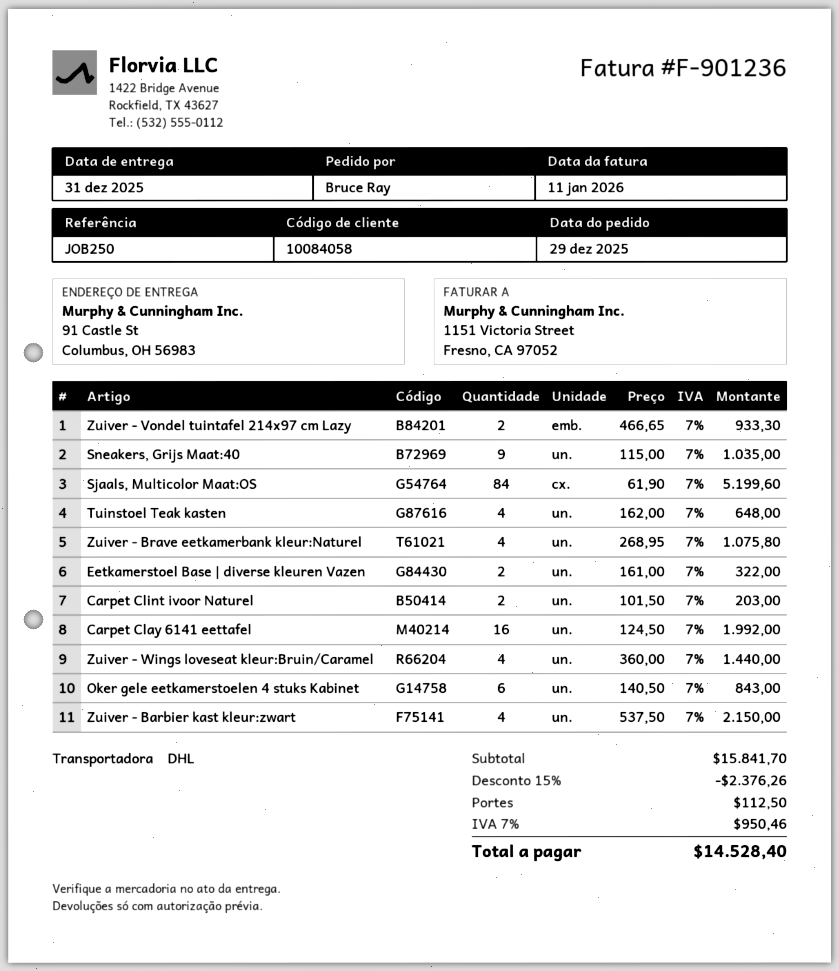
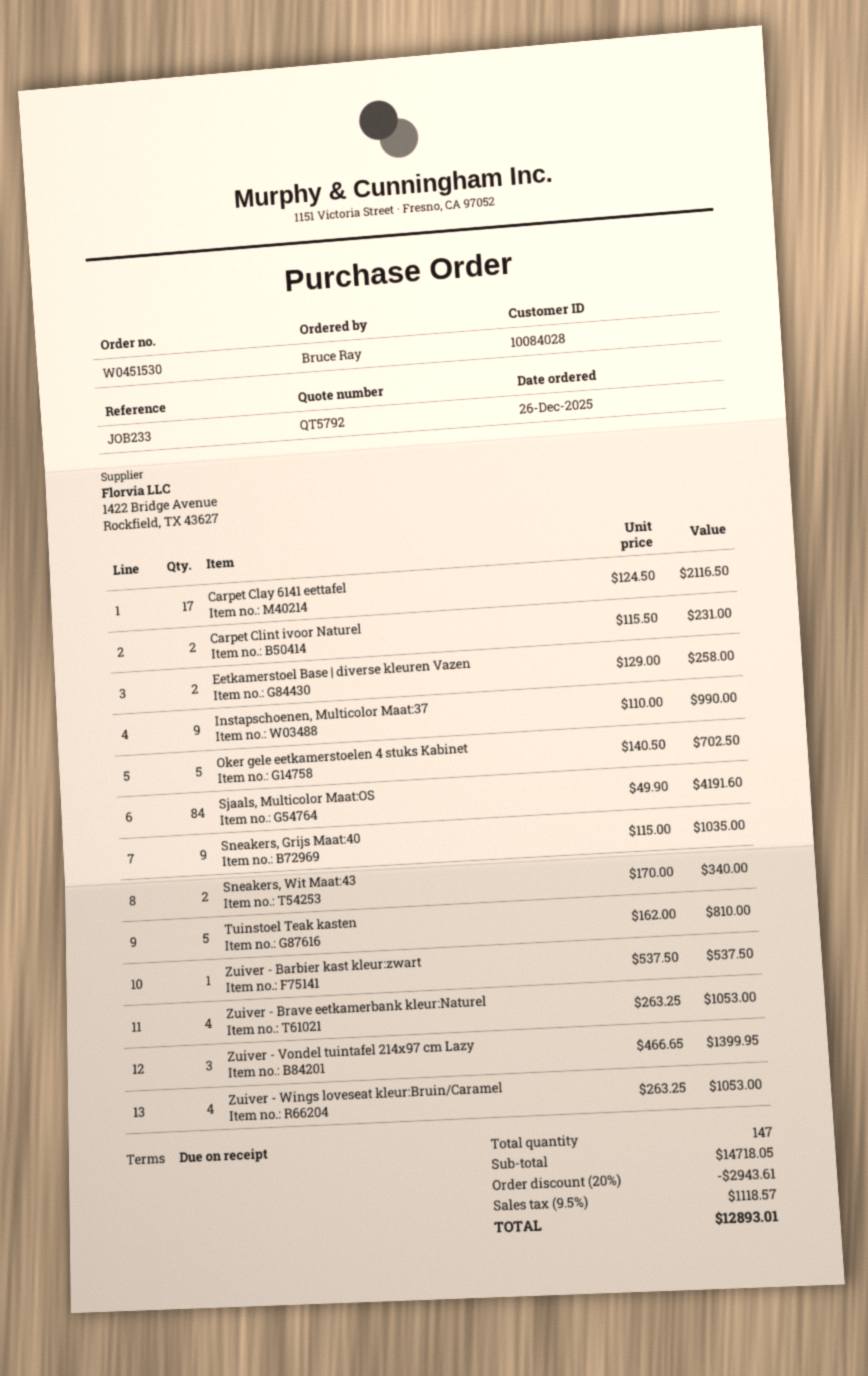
order date: 2025-12-29 -> 2025-12-26
customer number: 10084058 -> 10084028
reference: JOB250 -> JOB233
Zuiver - Vondel tuintafel 214x97 cm Lazy: 2 x 466.65 = 933.30 -> 3 x 466.65 = 1399.95
Sjaals, Multicolor Maat:OS: 84 x 61.90 = 5199.60 -> 84 x 49.90 = 4191.60
Tuinstoel Teak kasten: 4 x 162.00 = 648.00 -> 5 x 162.00 = 810.00
Zuiver - Brave eetkamerbank kleur:Naturel: 4 x 268.95 = 1075.80 -> 4 x 263.25 = 1053.00
Eetkamerstoel Base | diverse kleuren Vazen: 2 x 161.00 = 322.00 -> 2 x 129.00 = 258.00
Carpet Clint ivoor Naturel: 2 x 101.50 = 203.00 -> 2 x 115.50 = 231.00
Carpet Clay 6141 eettafel: 16 x 124.50 = 1992.00 -> 17 x 124.50 = 2116.50
Zuiver - Wings loveseat kleur:Bruin/Caramel: 4 x 360.00 = 1440.00 -> 4 x 263.25 = 1053.00
Oker gele eetkamerstoelen 4 stuks Kabinet: 6 x 140.50 = 843.00 -> 5 x 140.50 = 702.50
Zuiver - Barbier kast kleur:zwart: 4 x 537.50 = 2150.00 -> 1 x 537.50 = 537.50
Instapschoenen, Multicolor Maat:37: none -> 9 x 110.00 = 990.00
Sneakers, Wit Maat:43: none -> 2 x 170.00 = 340.00
subtotal: 15841.70 -> 14718.05
discount: 15% = 2376.26 -> 20% = 2943.61
shipping: 112.50 -> none
tax: 7% = 950.46 -> 9.5% = 1118.57
total: 14528.40 -> 12893.01

